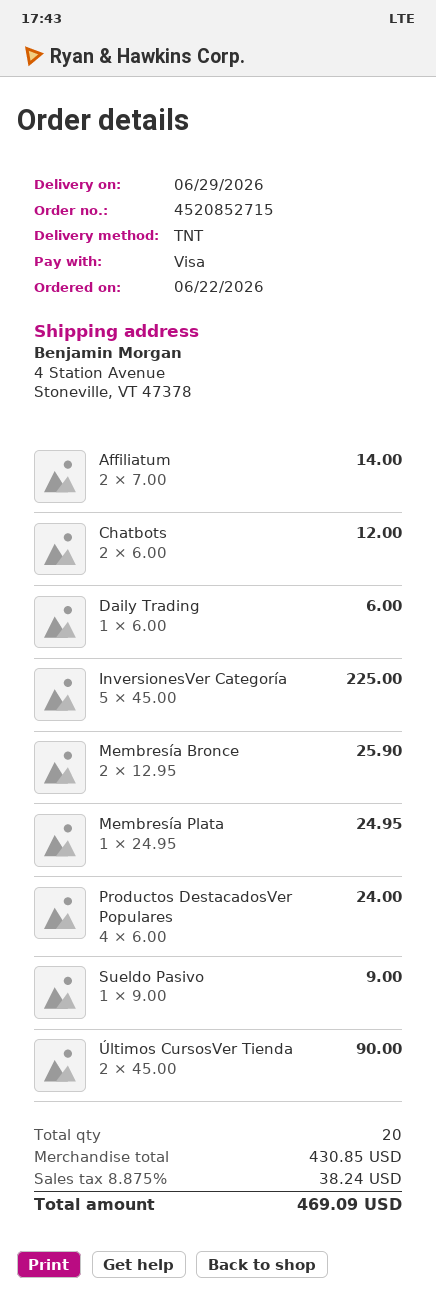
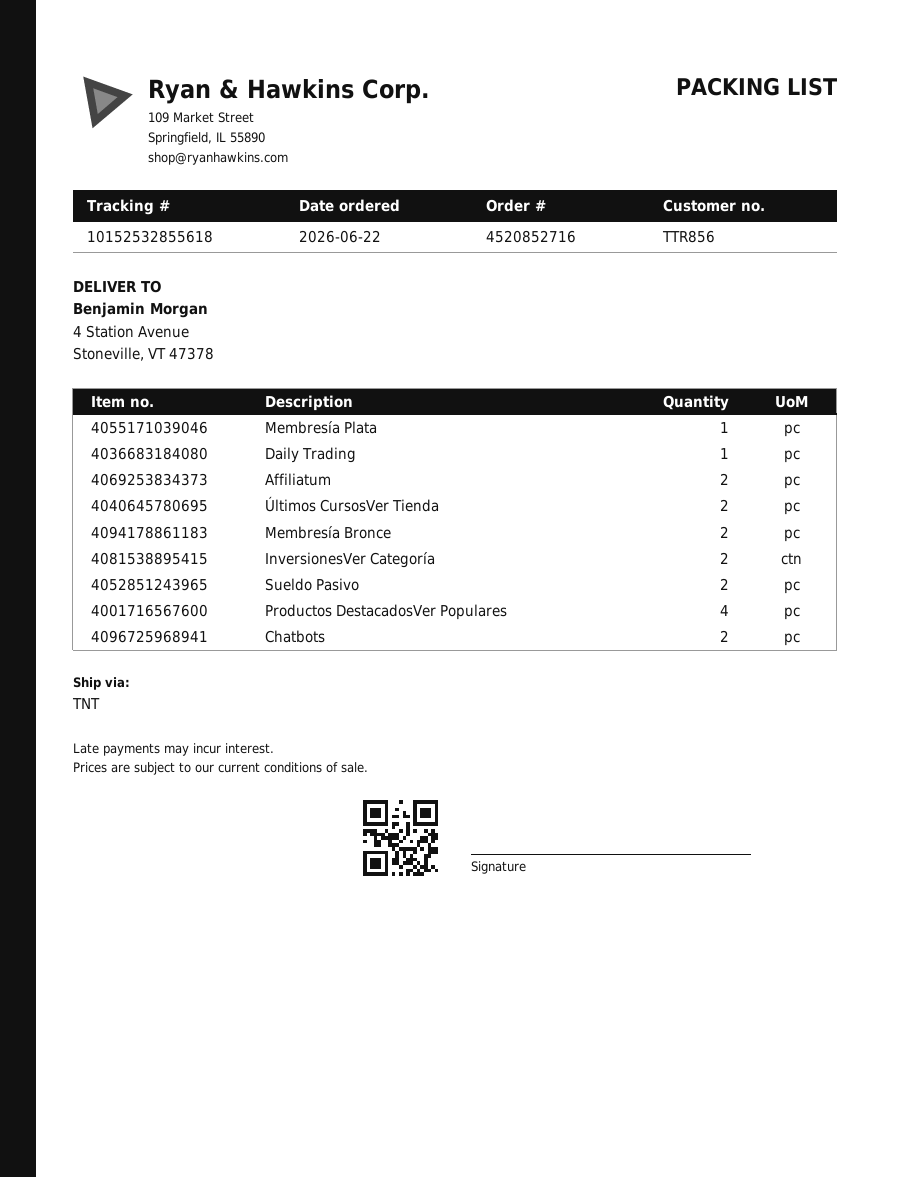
order number: 4520852715 -> 4520852716
InversionesVer Categoría: 5 -> 2
Sueldo Pasivo: 1 -> 2

